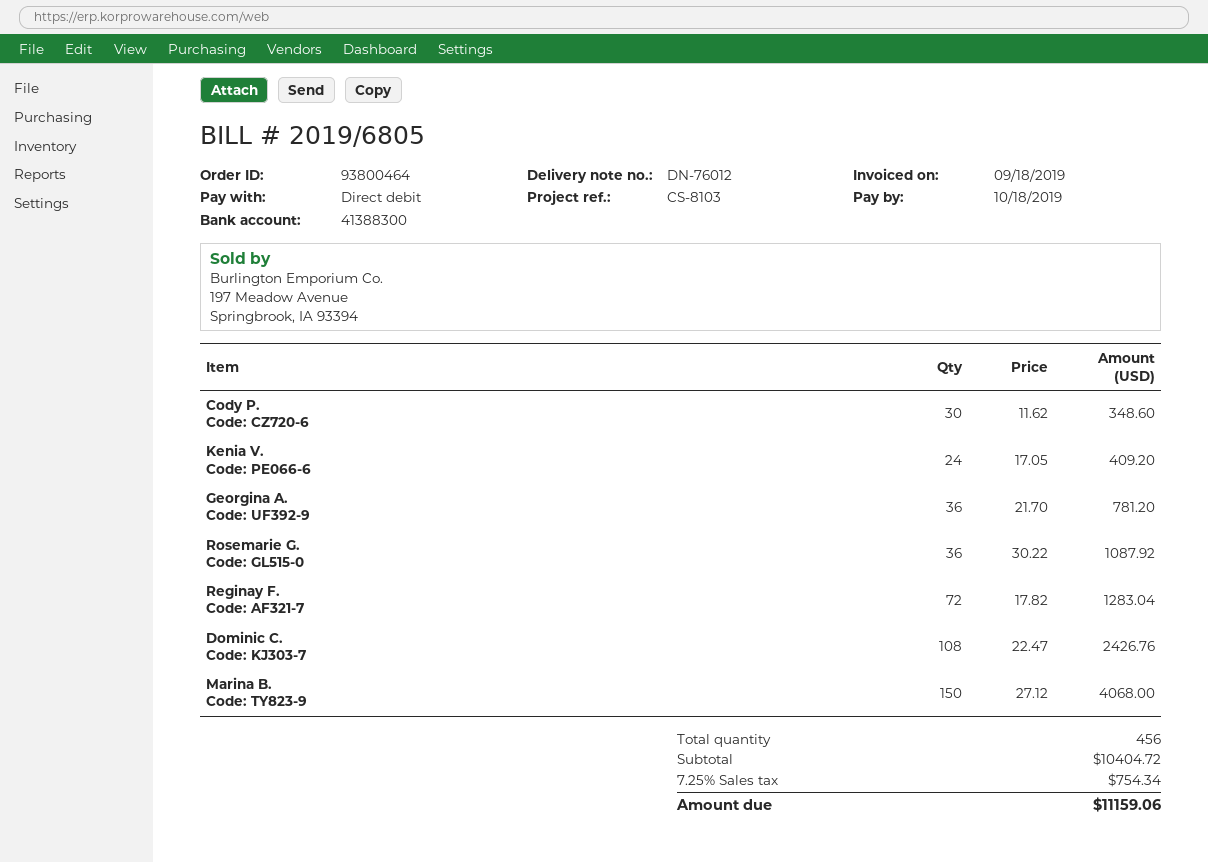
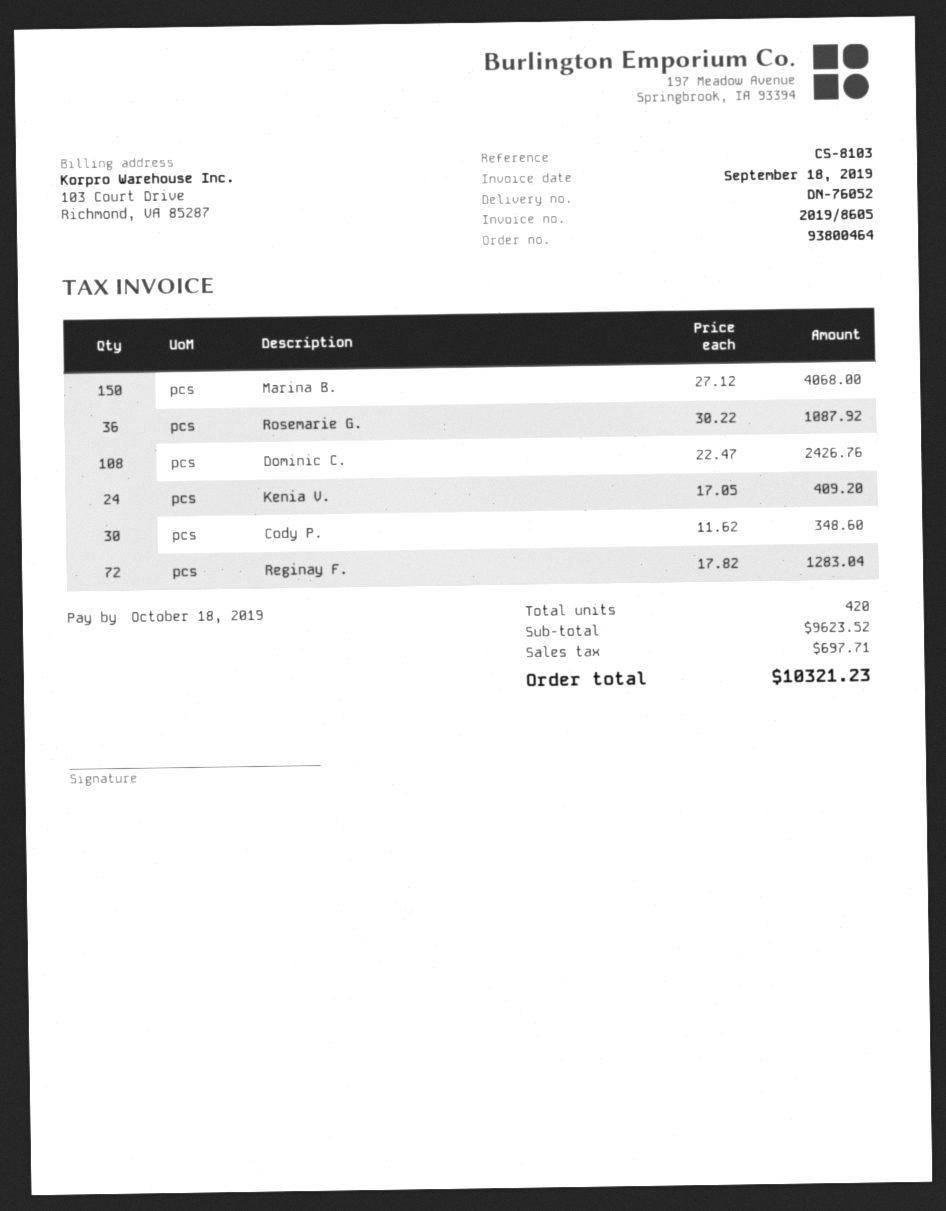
delivery note number: DN-76012 -> DN-76052
invoice number: 2019/6805 -> 2019/8605
Georgina A.: 36 x 21.70 = 781.20 -> none
total quantity: 456 -> 420
subtotal: 10404.72 -> 9623.52
tax: 754.34 -> 697.71
total: 11159.06 -> 10321.23

